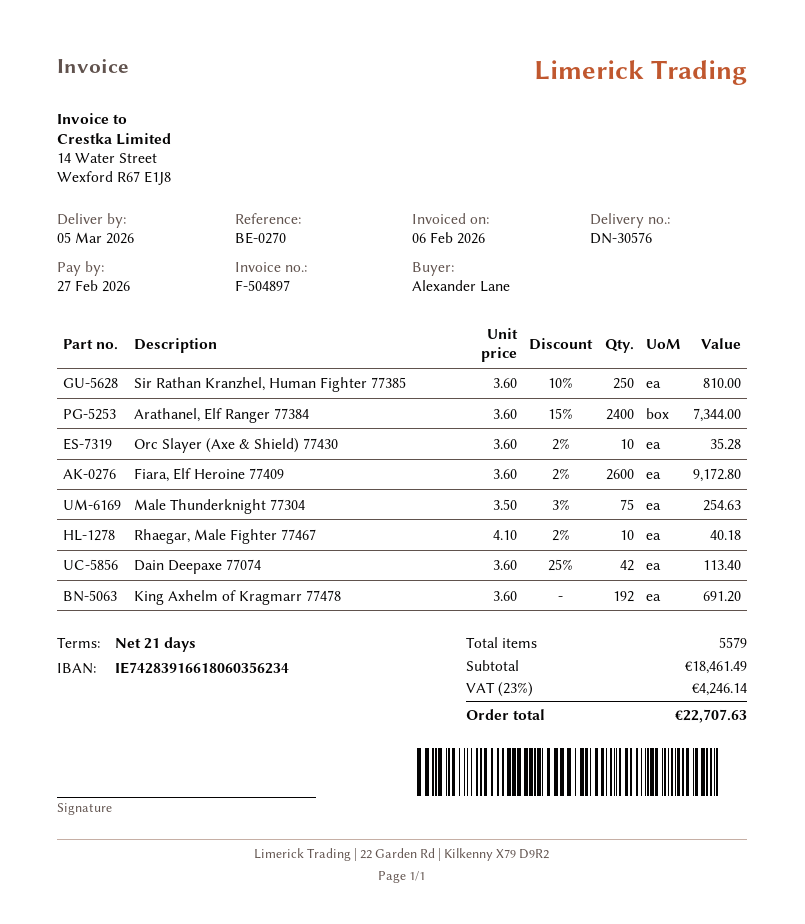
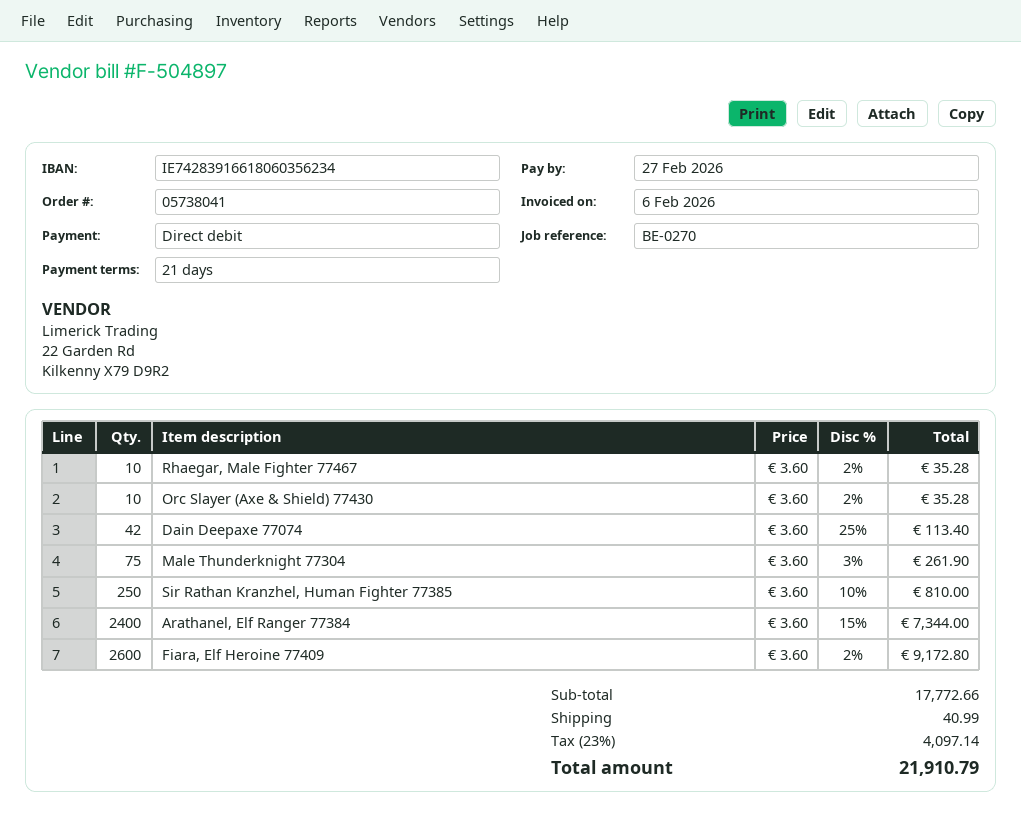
Male Thunderknight 77304: 75 x 3.50 - 3% = 254.63 -> 75 x 3.60 - 3% = 261.90
Rhaegar, Male Fighter 77467: 10 x 4.10 - 2% = 40.18 -> 10 x 3.60 - 2% = 35.28
King Axhelm of Kragmarr 77478: 192 x 3.60 = 691.20 -> none
subtotal: 18461.49 -> 17772.66
shipping: none -> 40.99
tax: 23% = 4246.14 -> 23% = 4097.14
total: 22707.63 -> 21910.79

